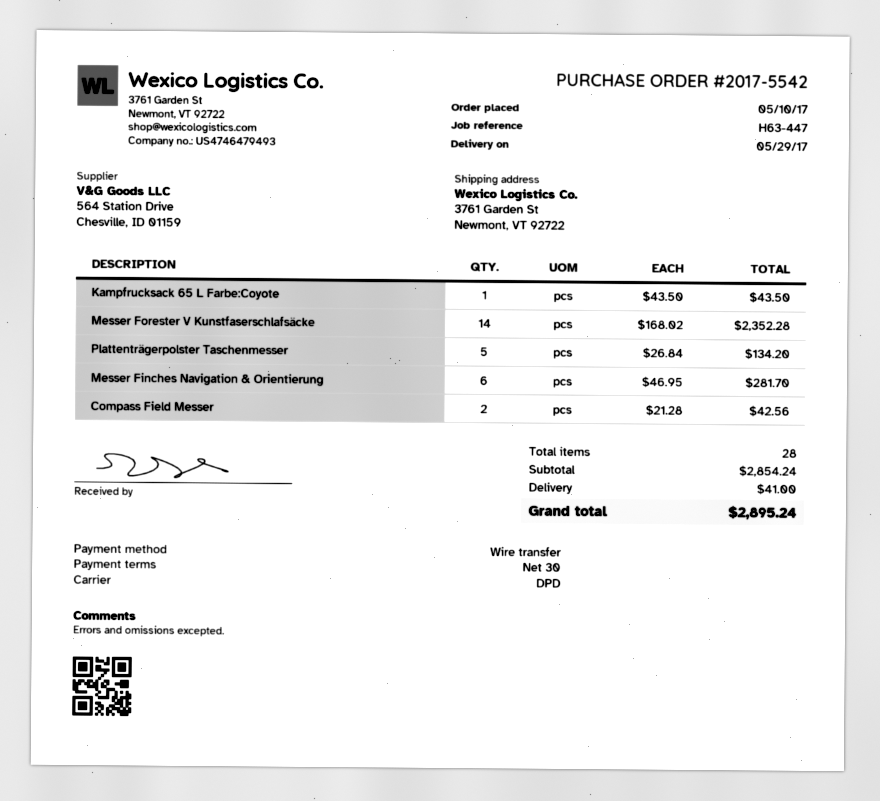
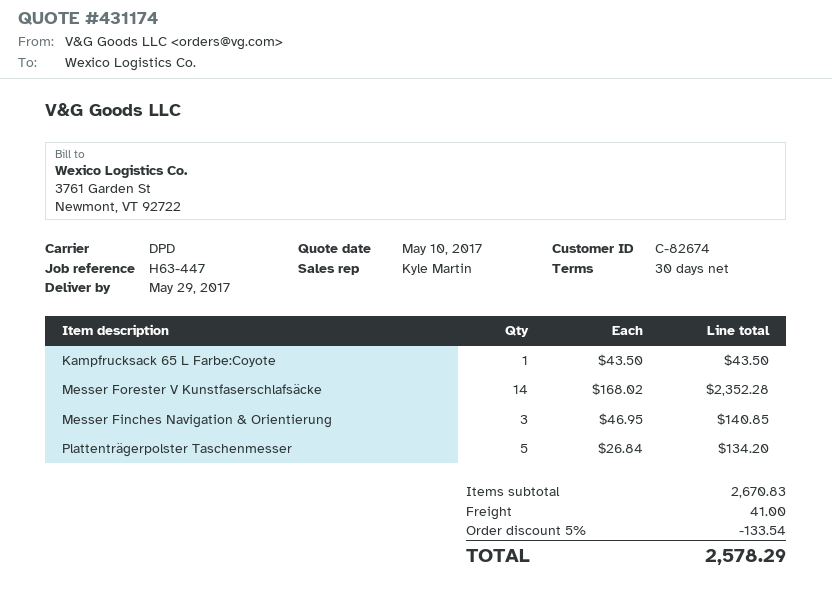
Messer Finches Navigation & Orientierung: 6 x 46.95 = 281.70 -> 3 x 46.95 = 140.85
Compass Field Messer: 2 x 21.28 = 42.56 -> none
subtotal: 2854.24 -> 2670.83
discount: none -> 5% = 133.54
total: 2895.24 -> 2578.29

